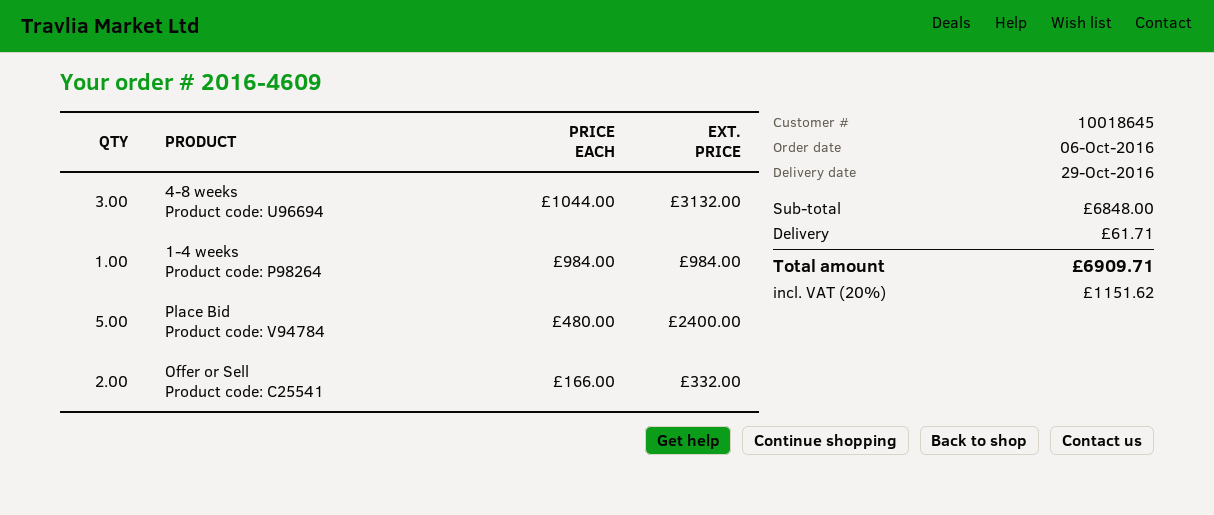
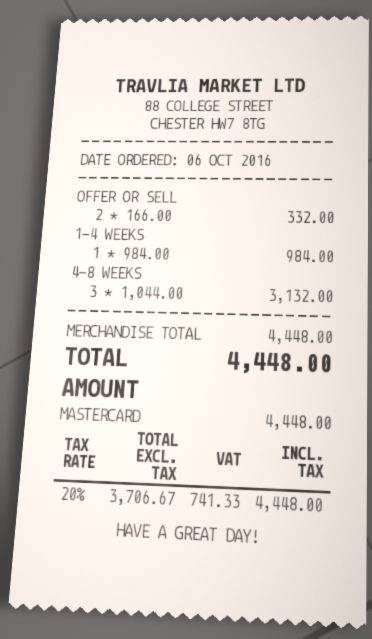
Place Bid: 5 x 480.00 = 2400.00 -> none
subtotal: 6848.00 -> 4448.00
shipping: 61.71 -> none
tax: 20% = 1151.62 -> 20% = 741.33
total: 6909.71 -> 4448.00

